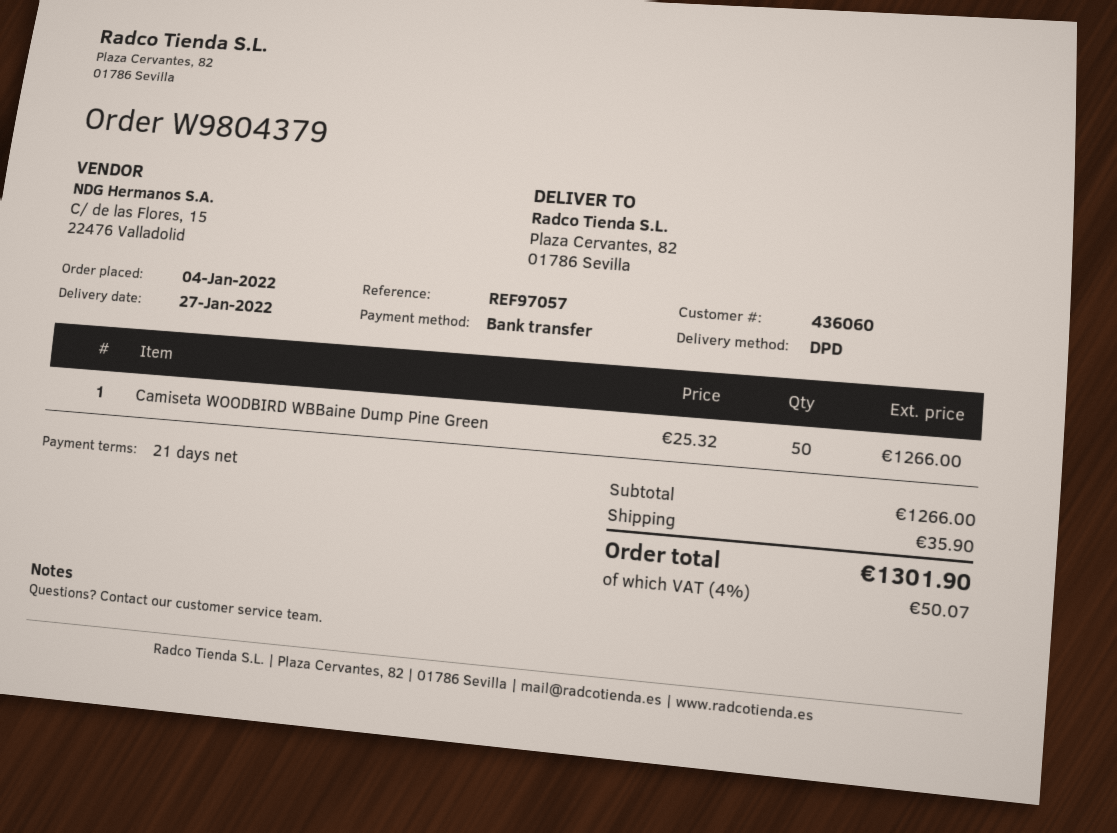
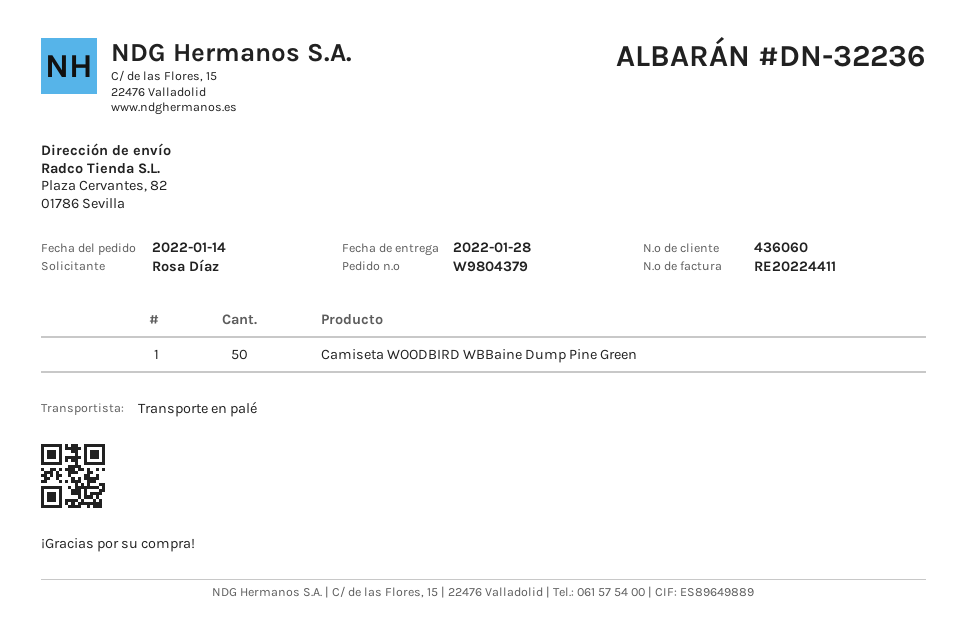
order date: 2022-01-04 -> 2022-01-14
delivery date: 2022-01-27 -> 2022-01-28
shipping method: DPD -> pallet freight

